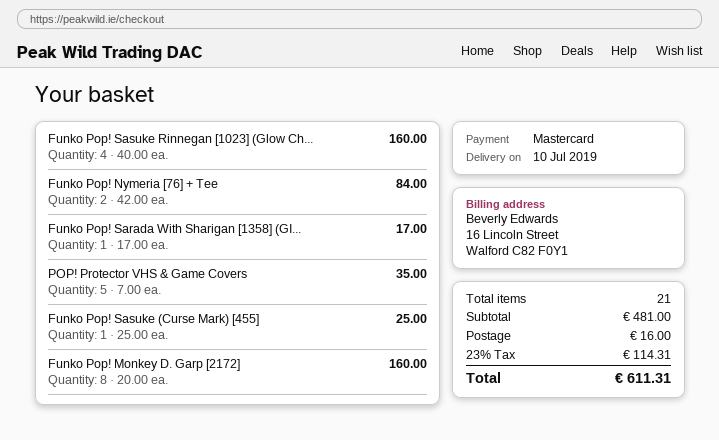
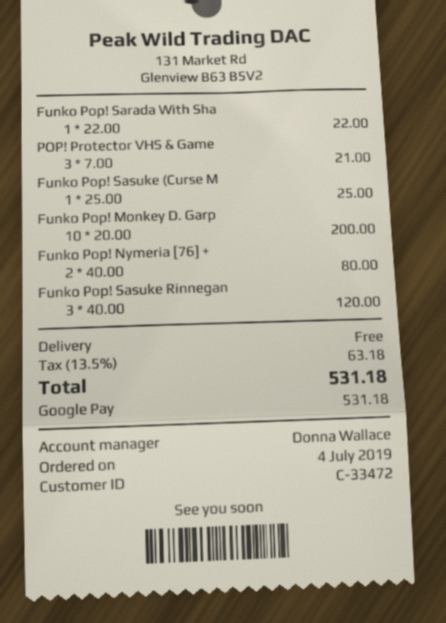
payment method: Mastercard -> Google Pay
Funko Pop! Sasuke Rinnegan [1023] (Glow Ch...: 4 x 40.00 = 160.00 -> 3 x 40.00 = 120.00
Funko Pop! Nymeria [76] + Tee: 2 x 42.00 = 84.00 -> 2 x 40.00 = 80.00
Funko Pop! Sarada With Sharigan [1358] (GI...: 1 x 17.00 = 17.00 -> 1 x 22.00 = 22.00
POP! Protector VHS & Game Covers: 5 x 7.00 = 35.00 -> 3 x 7.00 = 21.00
Funko Pop! Monkey D. Garp [2172]: 8 x 20.00 = 160.00 -> 10 x 20.00 = 200.00
shipping: 16.00 -> 0.00
tax: 23% = 114.31 -> 13.5% = 63.18
total: 611.31 -> 531.18

